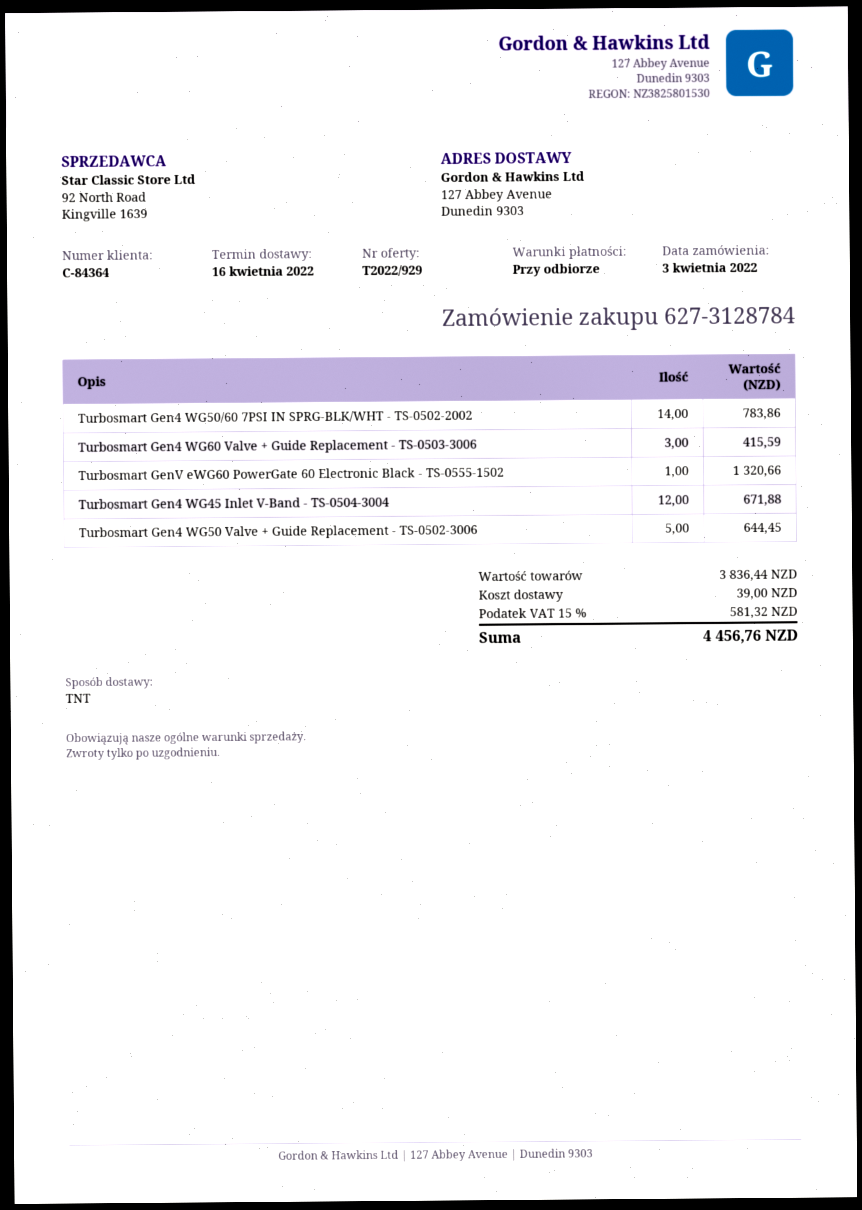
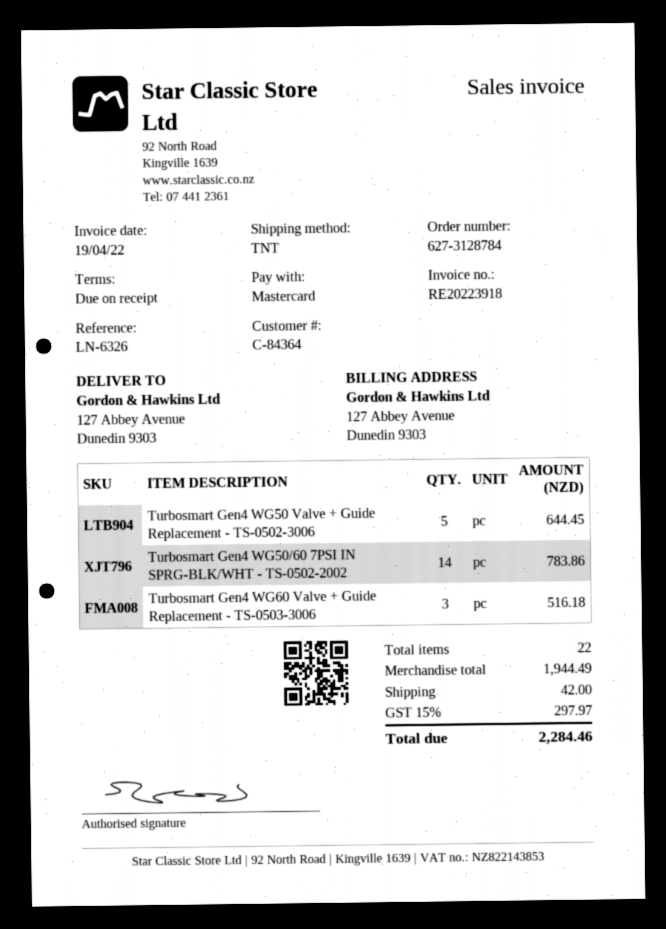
Turbosmart Gen4 WG60 Valve + Guide Replacement - TS-0503-3006: 3 for 415.59 -> 3 for 516.18
Turbosmart GenV eWG60 PowerGate 60 Electronic Black - TS-0555-1502: 1 for 1320.66 -> none
Turbosmart Gen4 WG45 Inlet V-Band - TS-0504-3004: 12 for 671.88 -> none
subtotal: 3836.44 -> 1944.49
shipping: 39.00 -> 42.00
tax: 15% = 581.32 -> 15% = 297.97
total: 4456.76 -> 2284.46

